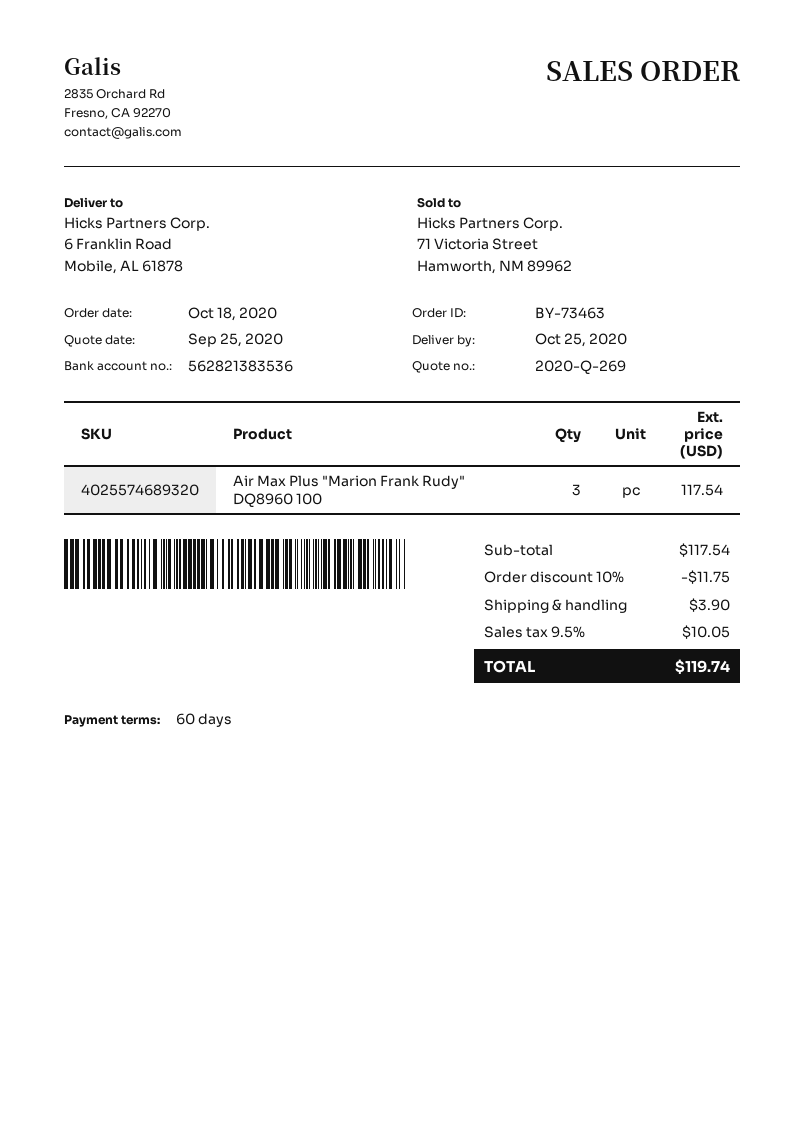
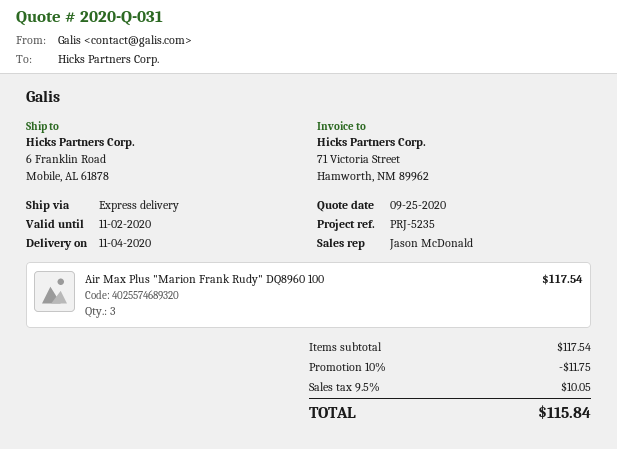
quote number: 2020-Q-269 -> 2020-Q-031
delivery date: 2020-10-25 -> 2020-11-04
shipping: 3.90 -> none
total: 119.74 -> 115.84

